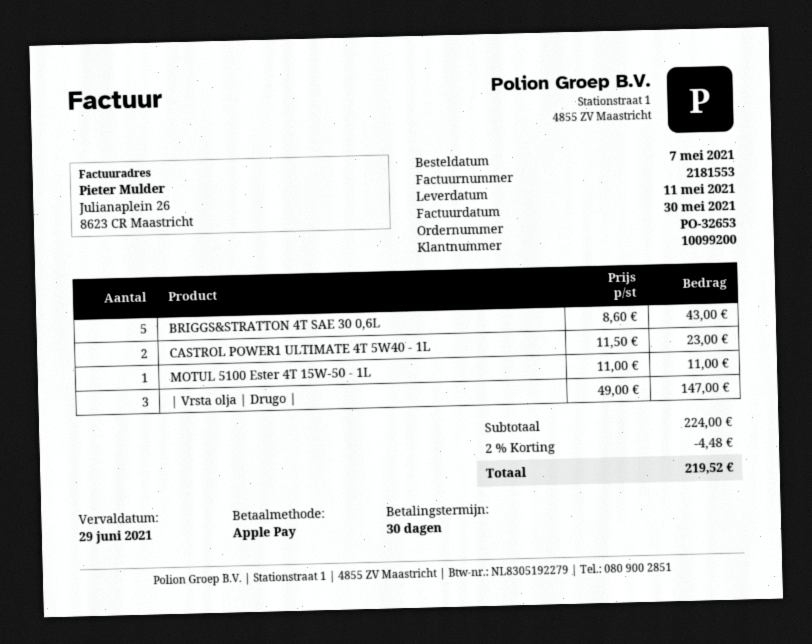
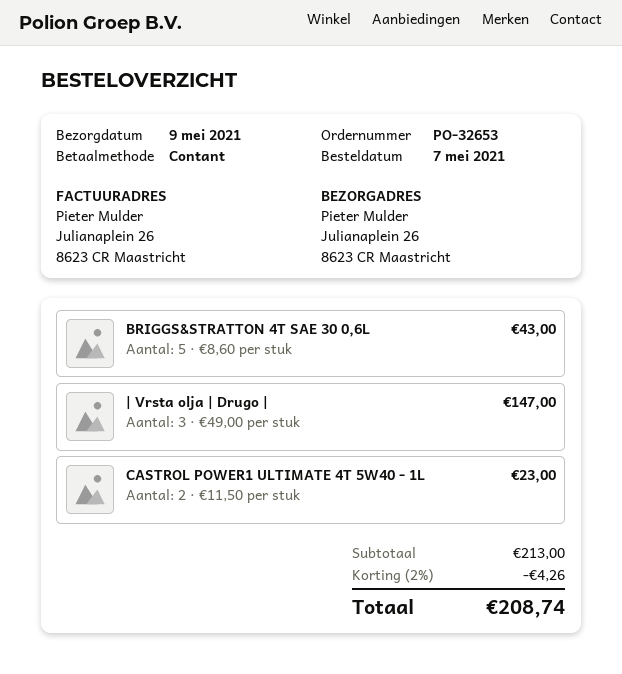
delivery date: 2021-05-11 -> 2021-05-09
payment method: Apple Pay -> cash
MOTUL 5100 Ester 4T 15W-50 - 1L: 1 x 11.00 = 11.00 -> none
subtotal: 224.00 -> 213.00
discount: 2% = 4.48 -> 2% = 4.26
total: 219.52 -> 208.74

